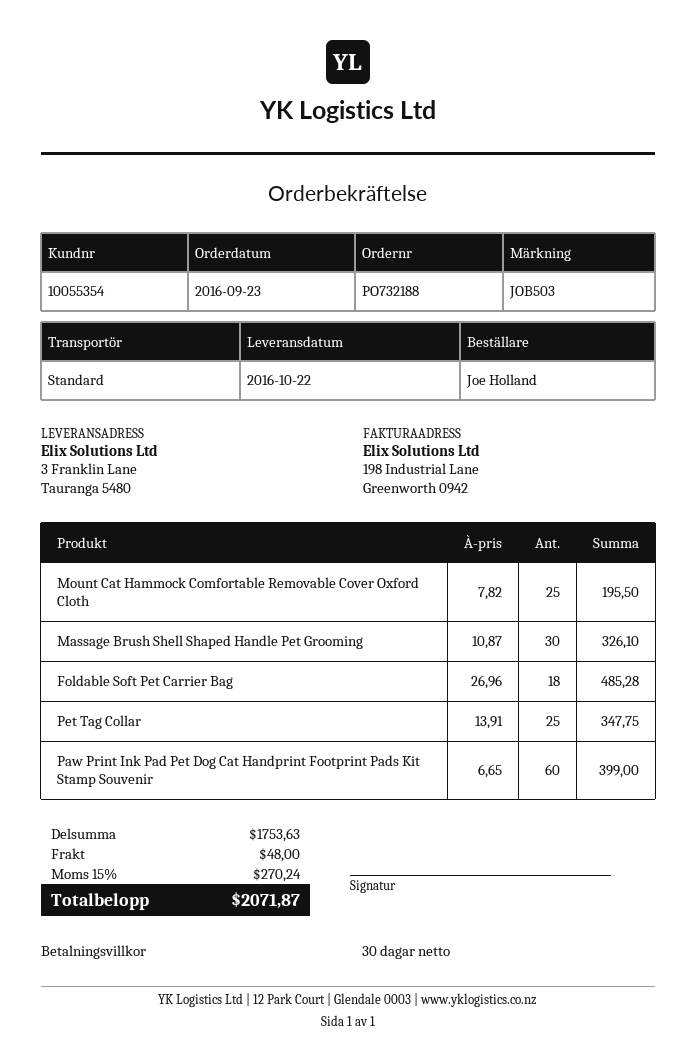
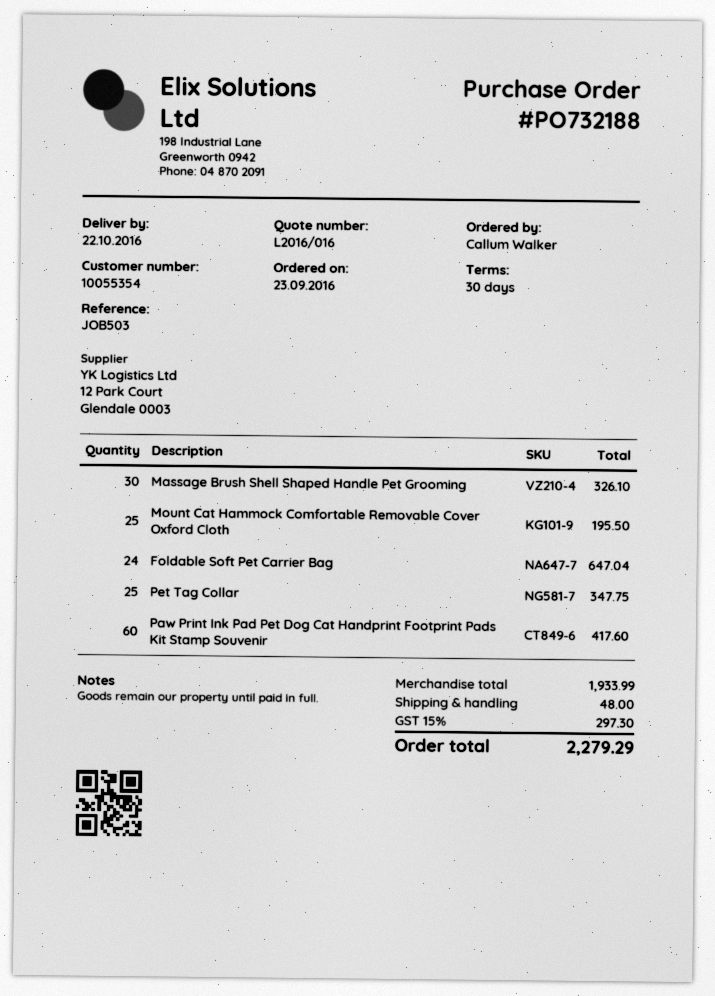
ordered by: Joe Holland -> Callum Walker
Foldable Soft Pet Carrier Bag: 18 for 485.28 -> 24 for 647.04
Paw Print Ink Pad Pet Dog Cat Handprint Footprint Pads Kit Stamp Souvenir: 60 for 399.00 -> 60 for 417.60
subtotal: 1753.63 -> 1933.99
tax: 15% = 270.24 -> 15% = 297.30
total: 2071.87 -> 2279.29

